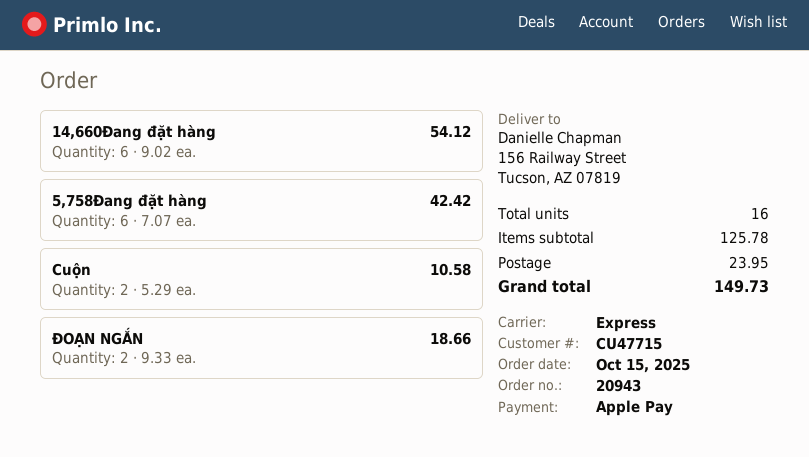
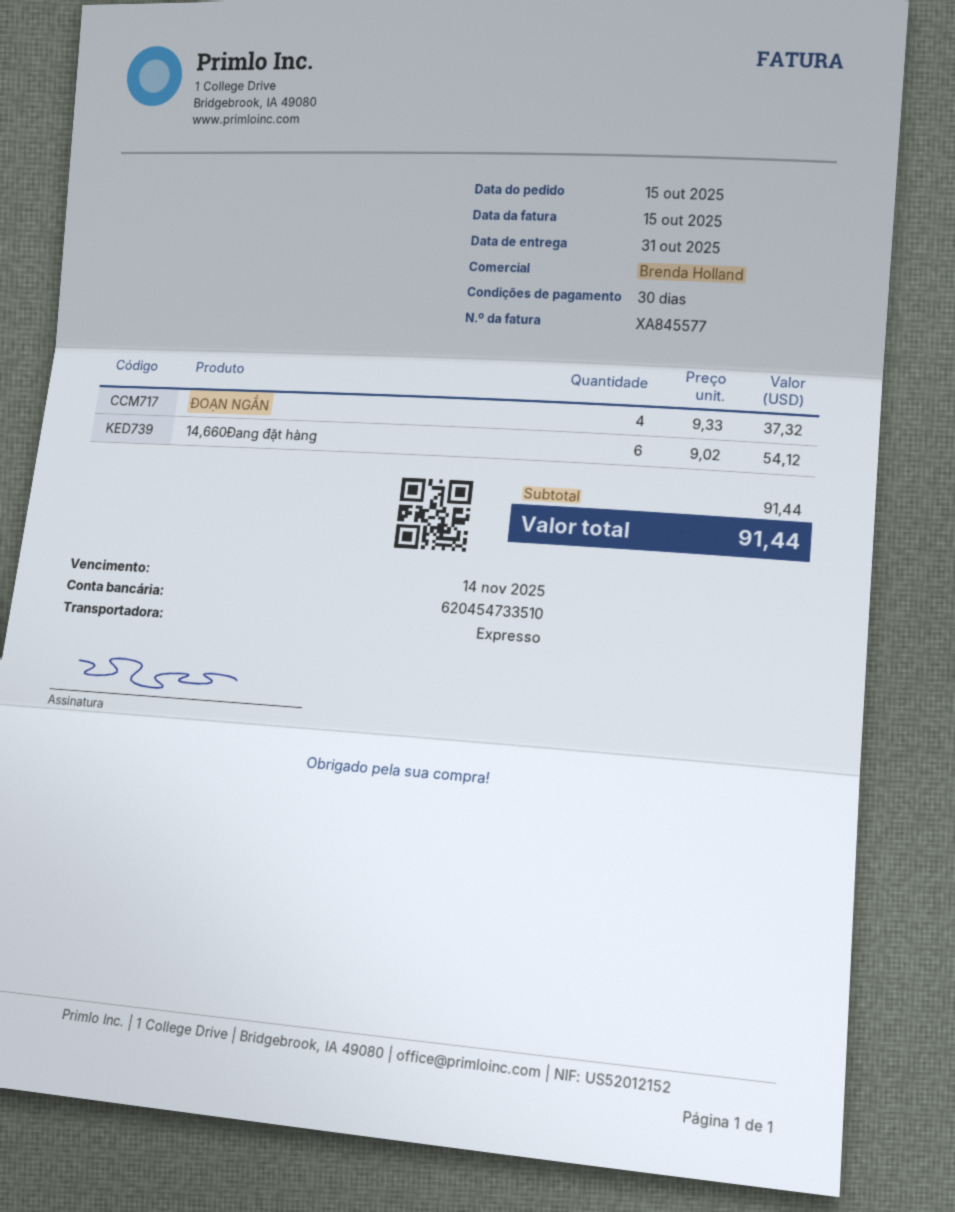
5,758Đang đặt hàng: 6 x 7.07 = 42.42 -> none
Cuộn: 2 x 5.29 = 10.58 -> none
ĐOẠN NGẮN: 2 x 9.33 = 18.66 -> 4 x 9.33 = 37.32
subtotal: 125.78 -> 91.44
shipping: 23.95 -> none
total: 149.73 -> 91.44

